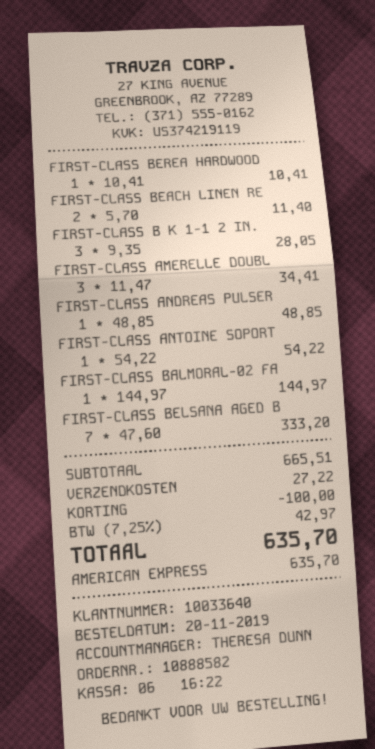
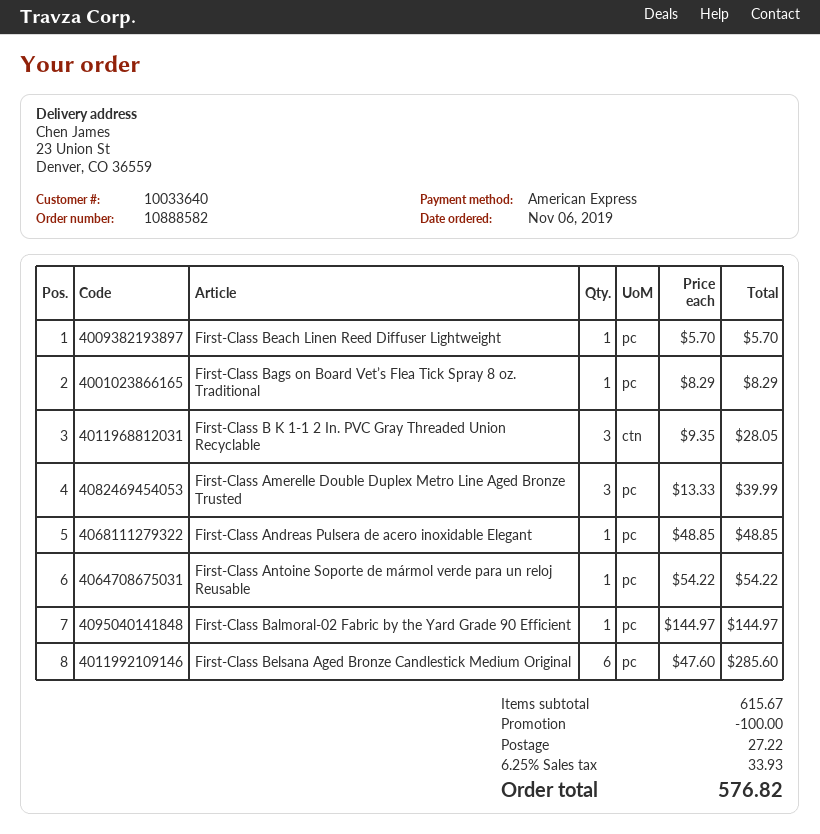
order date: 2019-11-20 -> 2019-11-06
FIRST-CLASS BEREA HARDWOOD: 1 x 10.41 = 10.41 -> none
FIRST-CLASS BEACH LINEN RE: 2 x 5.70 = 11.40 -> 1 x 5.70 = 5.70
FIRST-CLASS AMERELLE DOUBL: 3 x 11.47 = 34.41 -> 3 x 13.33 = 39.99
FIRST-CLASS BELSANA AGED B: 7 x 47.60 = 333.20 -> 6 x 47.60 = 285.60
First-Class Bags on Board Vet’s Flea Tick Spray 8 oz. Traditional: none -> 1 x 8.29 = 8.29
subtotal: 665.51 -> 615.67
tax: 7.25% = 42.97 -> 6.25% = 33.93
total: 635.70 -> 576.82

